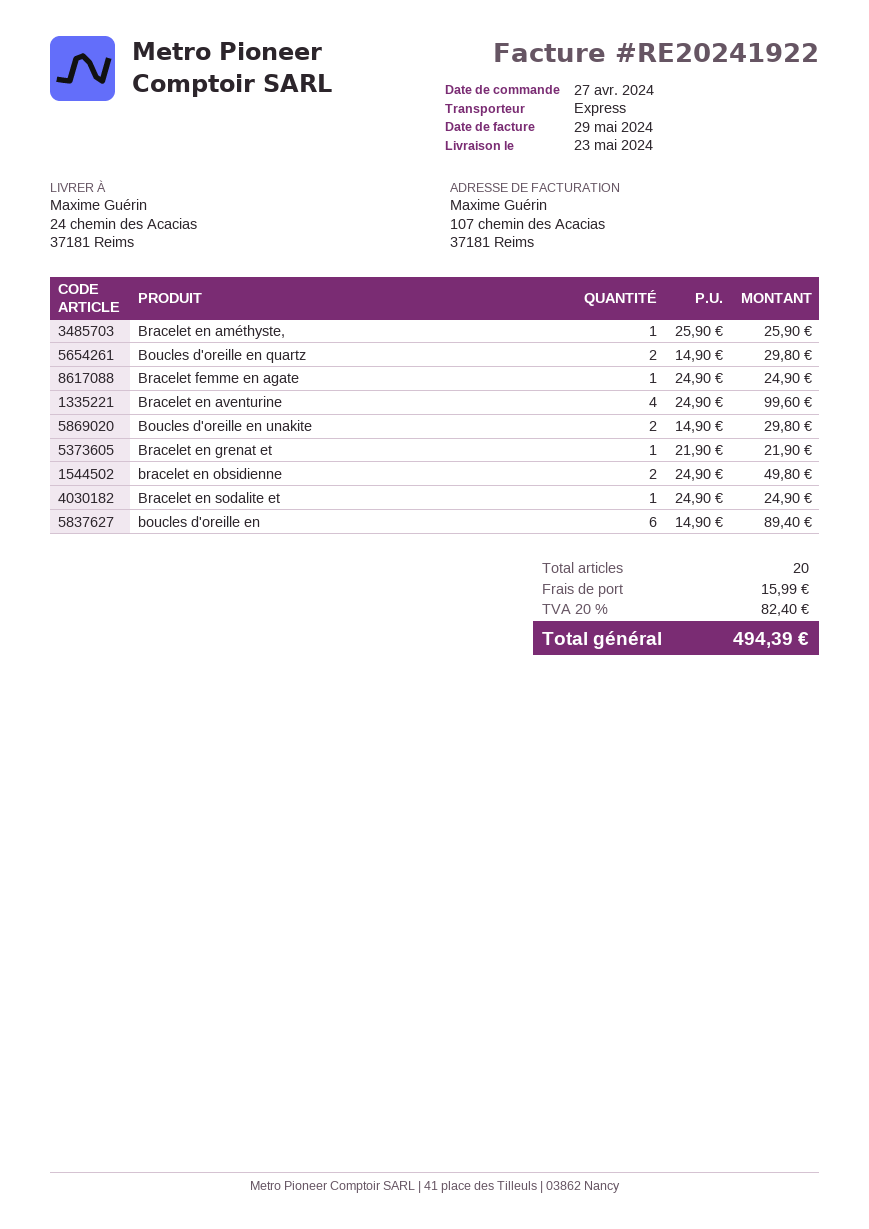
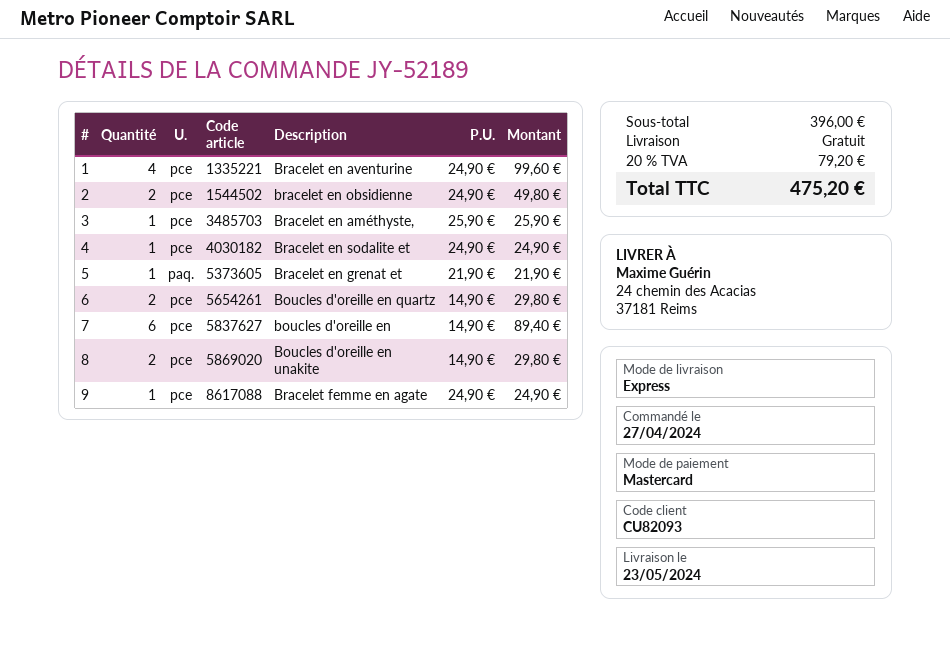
shipping: 15.99 -> 0.00
tax: 20% = 82.40 -> 20% = 79.20
total: 494.39 -> 475.20

